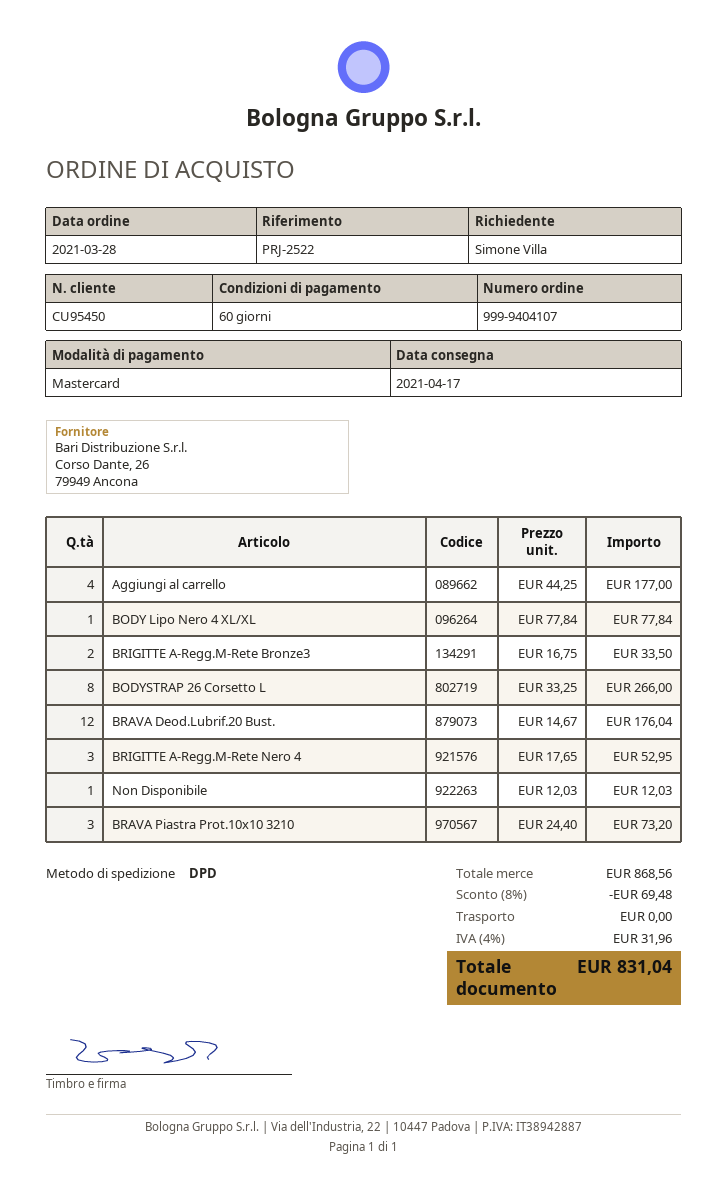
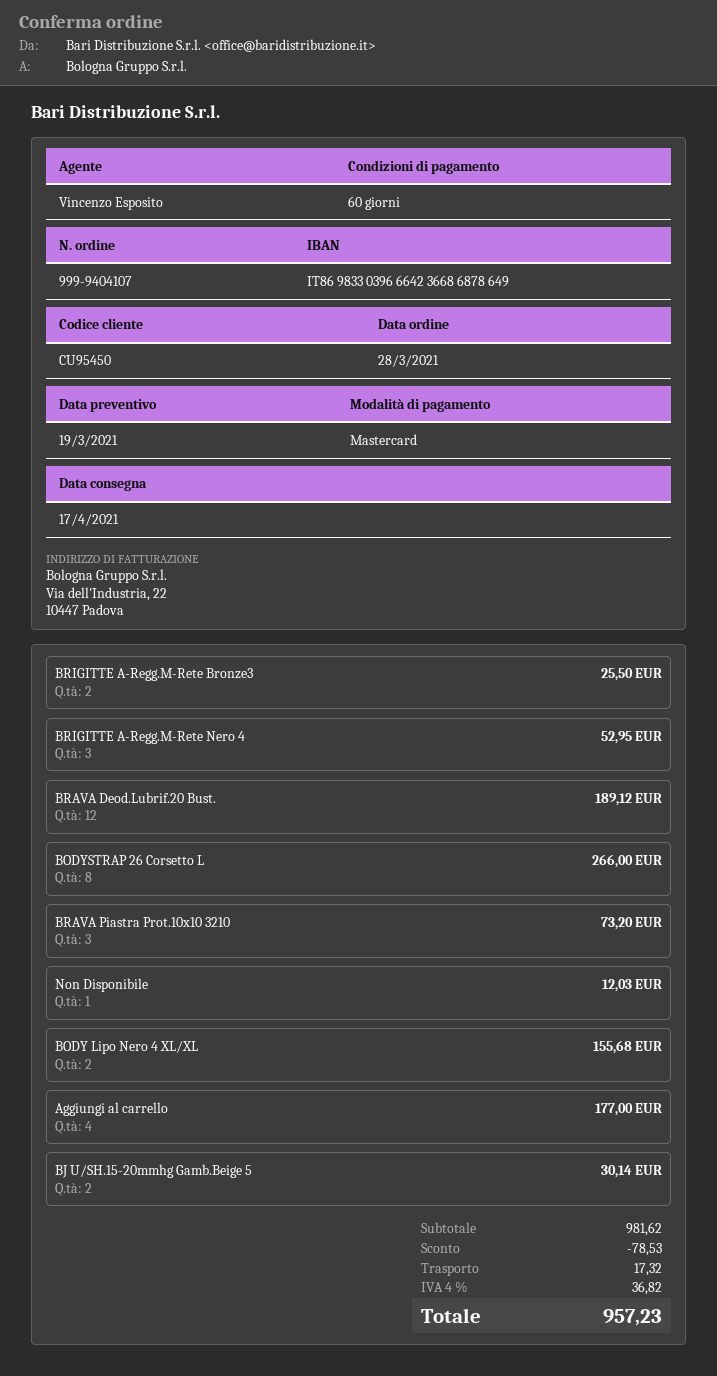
BODY Lipo Nero 4 XL/XL: 1 for 77.84 -> 2 for 155.68
BRIGITTE A-Regg.M-Rete Bronze3: 2 for 33.50 -> 2 for 25.50
BRAVA Deod.Lubrif.20 Bust.: 12 for 176.04 -> 12 for 189.12
BJ U/SH.15-20mmhg Gamb.Beige 5: none -> 2 for 30.14
subtotal: 868.56 -> 981.62
discount: 69.48 -> 78.53
shipping: 0.00 -> 17.32
tax: 4% = 31.96 -> 4% = 36.82
total: 831.04 -> 957.23

